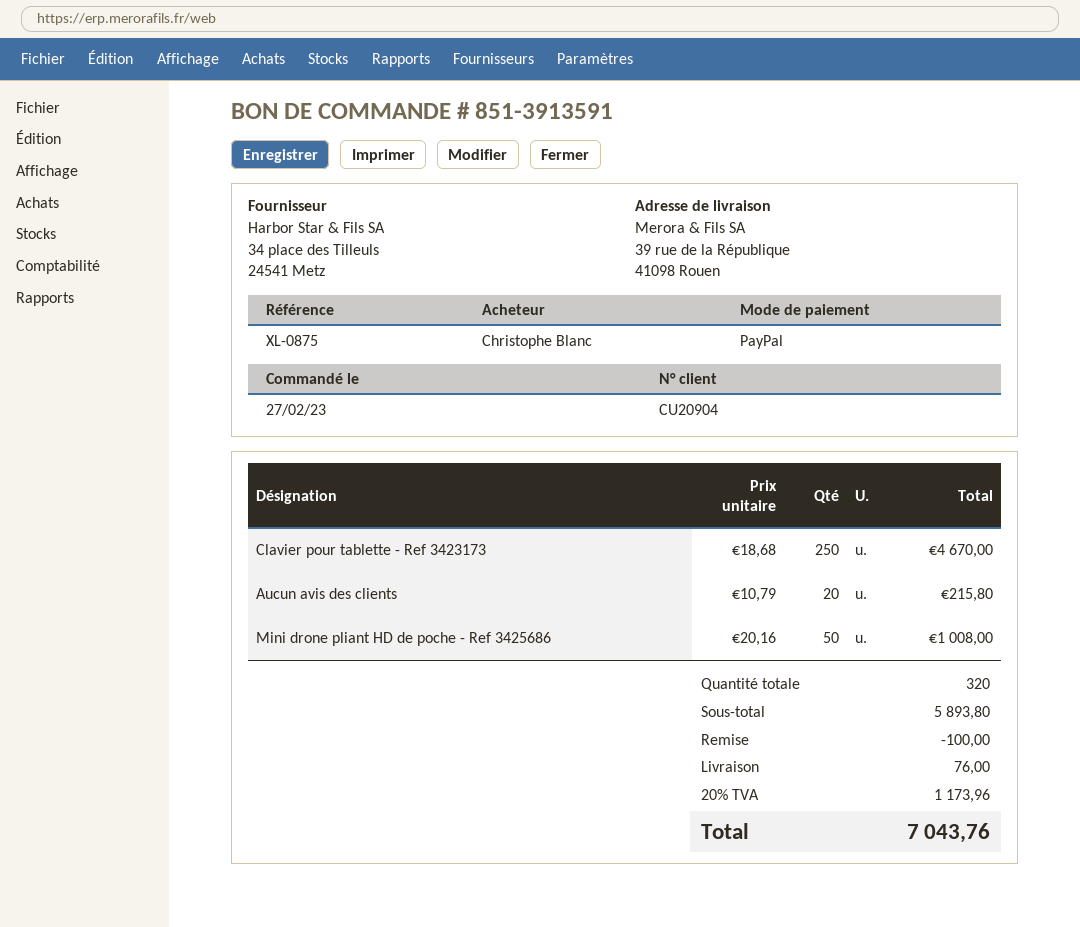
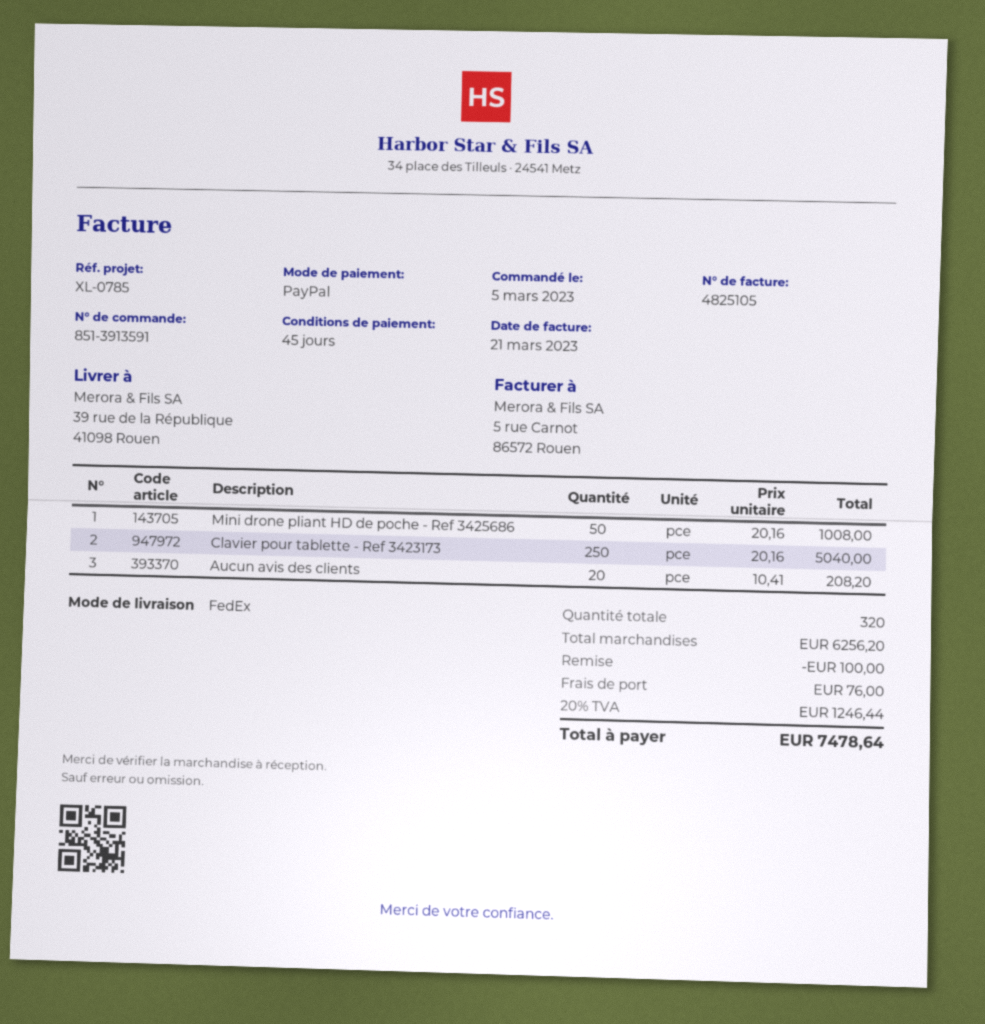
order date: 2023-02-27 -> 2023-03-05
reference: XL-0875 -> XL-0785
Clavier pour tablette - Ref 3423173: 250 x 18.68 = 4670.00 -> 250 x 20.16 = 5040.00
Aucun avis des clients: 20 x 10.79 = 215.80 -> 20 x 10.41 = 208.20
subtotal: 5893.80 -> 6256.20
tax: 20% = 1173.96 -> 20% = 1246.44
total: 7043.76 -> 7478.64

